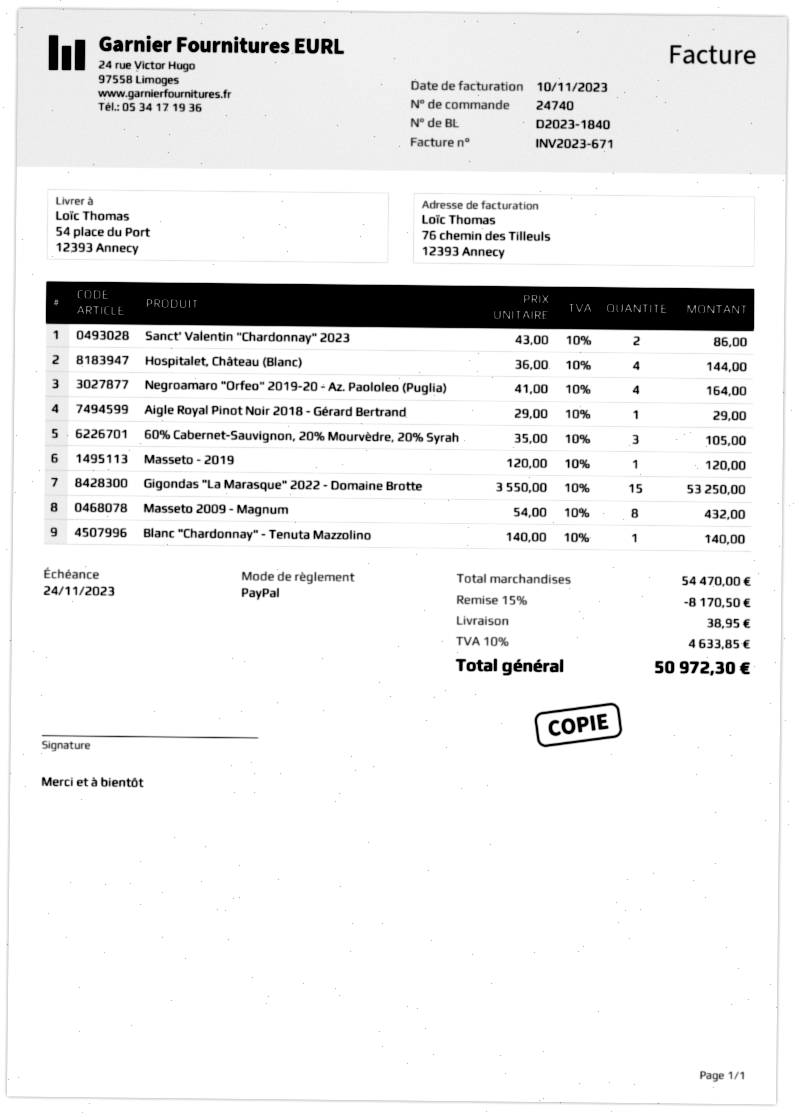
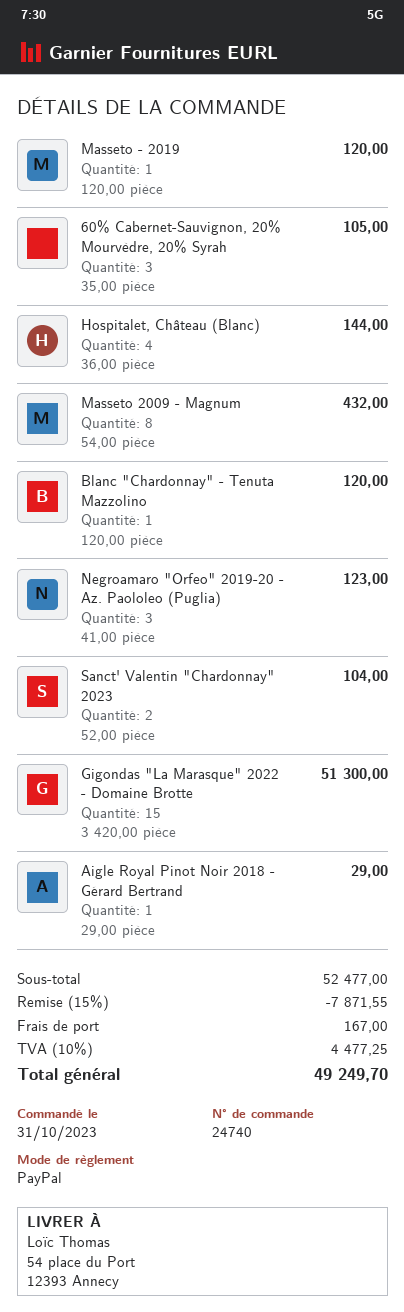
Sanct' Valentin "Chardonnay" 2023: 2 x 43.00 = 86.00 -> 2 x 52.00 = 104.00
Negroamaro "Orfeo" 2019-20 - Az. Paololeo (Puglia): 4 x 41.00 = 164.00 -> 3 x 41.00 = 123.00
Gigondas "La Marasque" 2022 - Domaine Brotte: 15 x 3550.00 = 53250.00 -> 15 x 3420.00 = 51300.00
Blanc "Chardonnay" - Tenuta Mazzolino: 1 x 140.00 = 140.00 -> 1 x 120.00 = 120.00
subtotal: 54470.00 -> 52477.00
discount: 15% = 8170.50 -> 15% = 7871.55
shipping: 38.95 -> 167.00
tax: 10% = 4633.85 -> 10% = 4477.25
total: 50972.30 -> 49249.70

